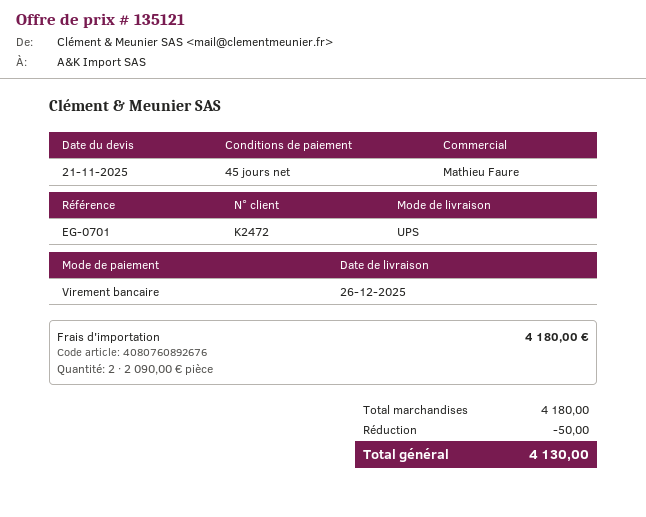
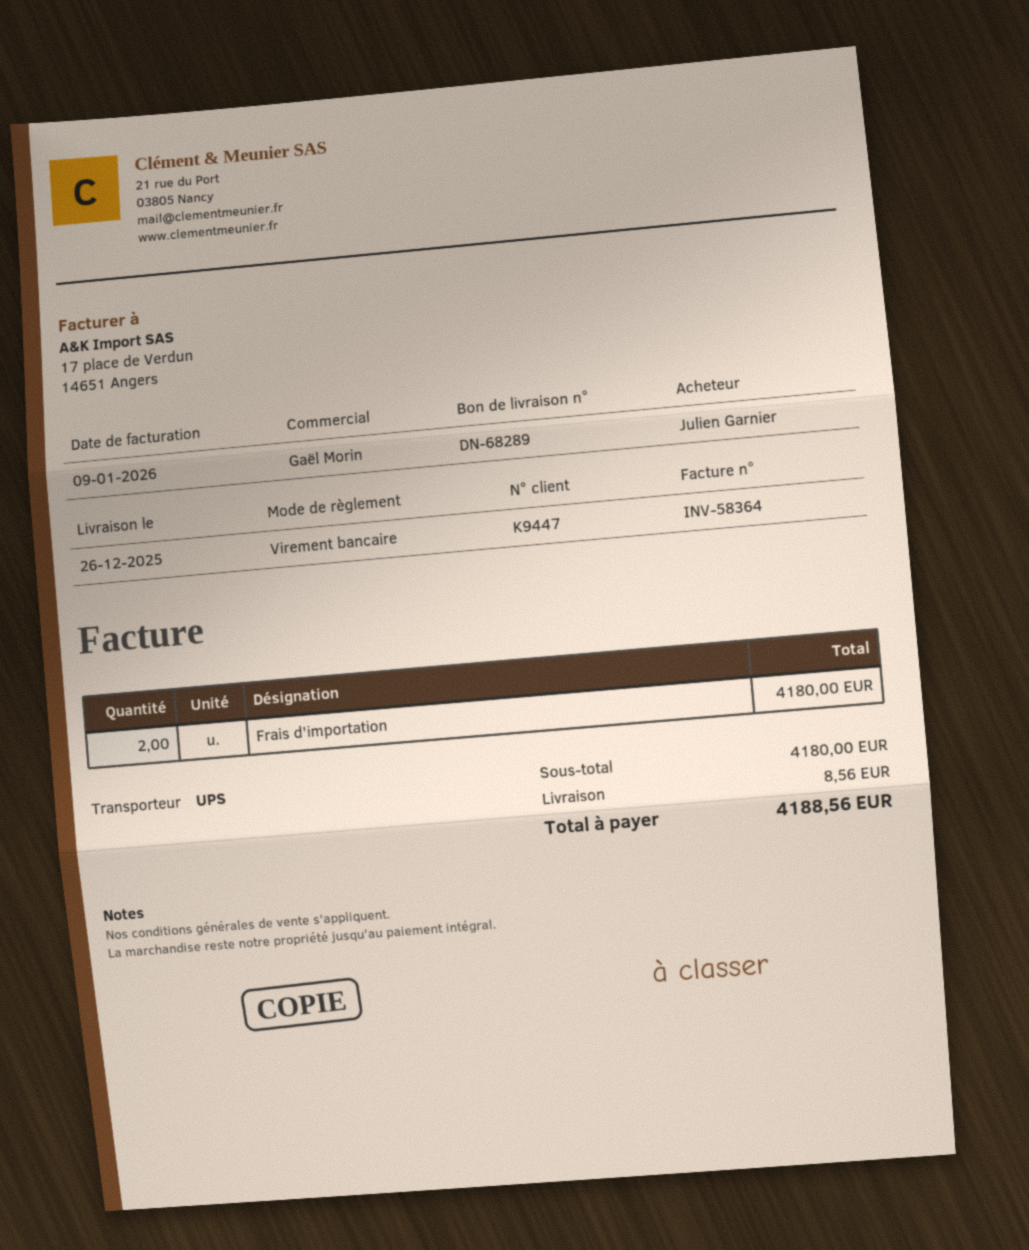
customer number: K2472 -> K9447
sales rep: Mathieu Faure -> Gaël Morin
discount: 50.00 -> none
shipping: none -> 8.56
total: 4130.00 -> 4188.56

